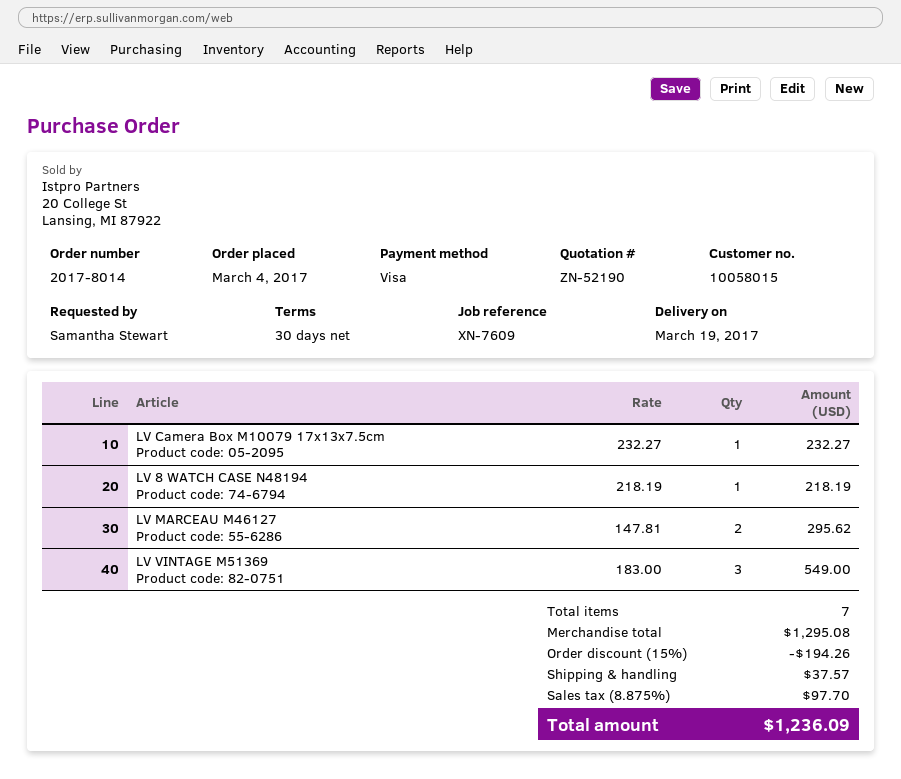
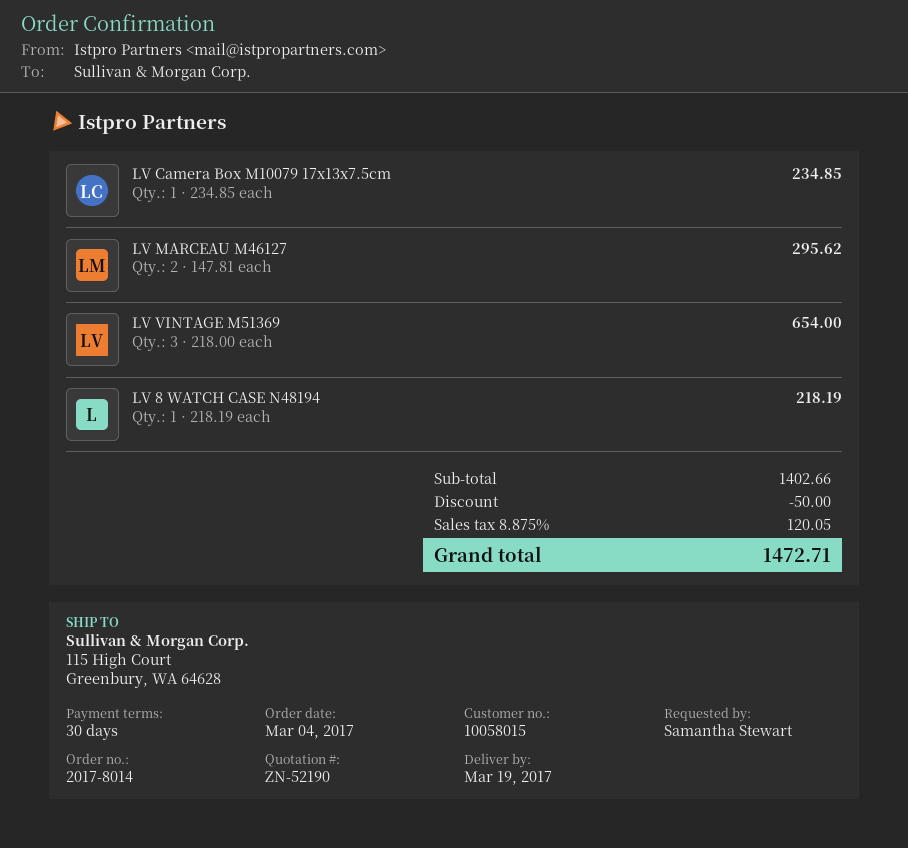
LV Camera Box M10079 17x13x7.5cm: 1 x 232.27 = 232.27 -> 1 x 234.85 = 234.85
LV VINTAGE M51369: 3 x 183.00 = 549.00 -> 3 x 218.00 = 654.00
subtotal: 1295.08 -> 1402.66
discount: 194.26 -> 50.00
shipping: 37.57 -> none
tax: 8.875% = 97.70 -> 8.875% = 120.05
total: 1236.09 -> 1472.71

